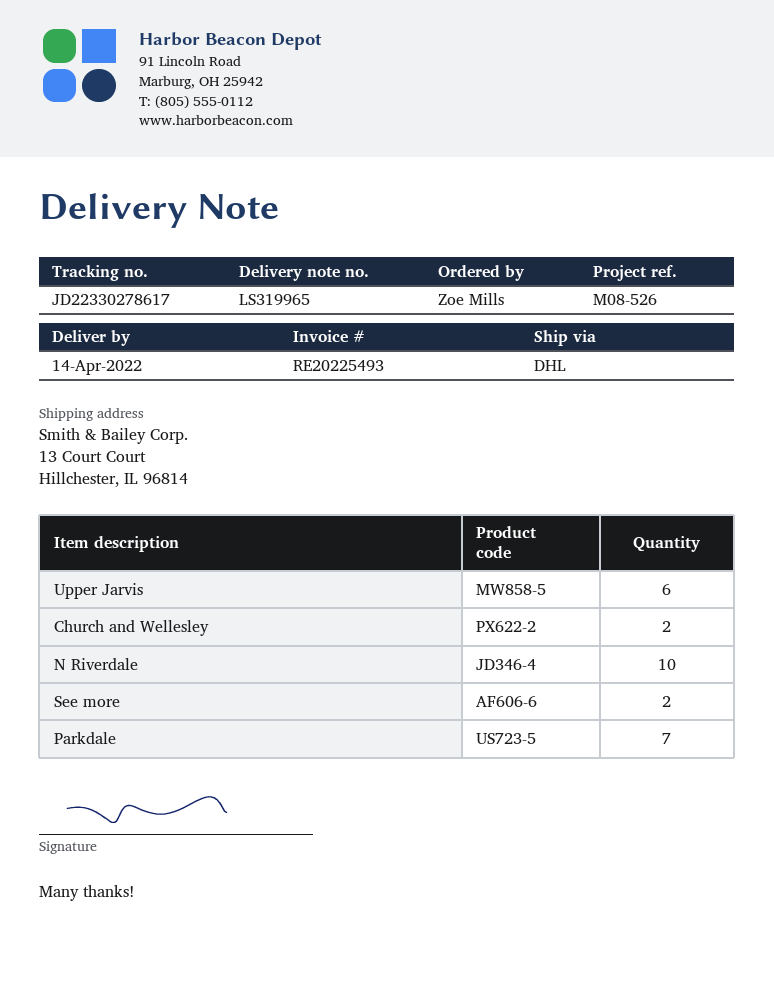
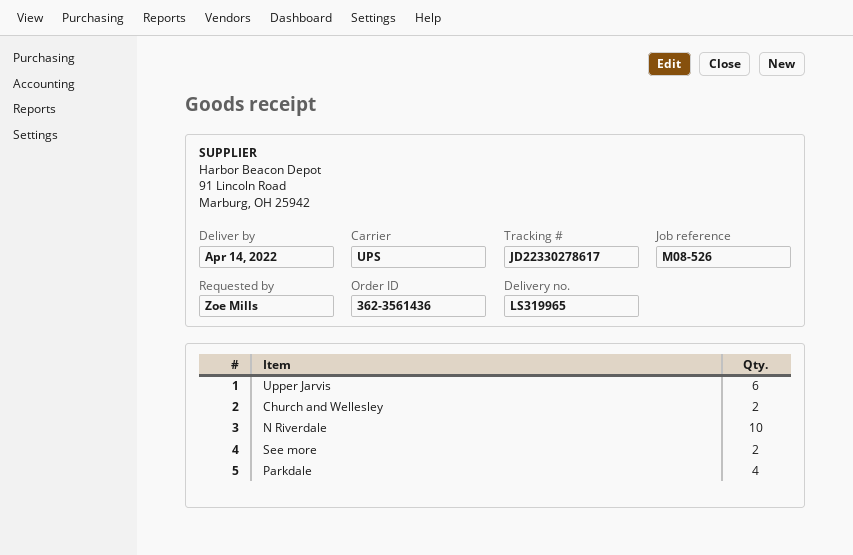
shipping method: DHL -> UPS
Parkdale: 7 -> 4

